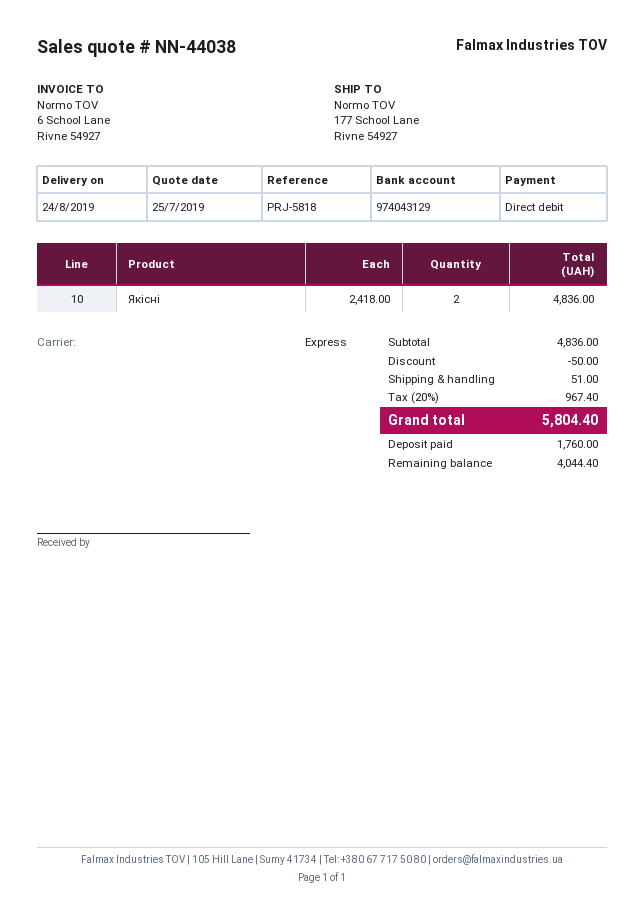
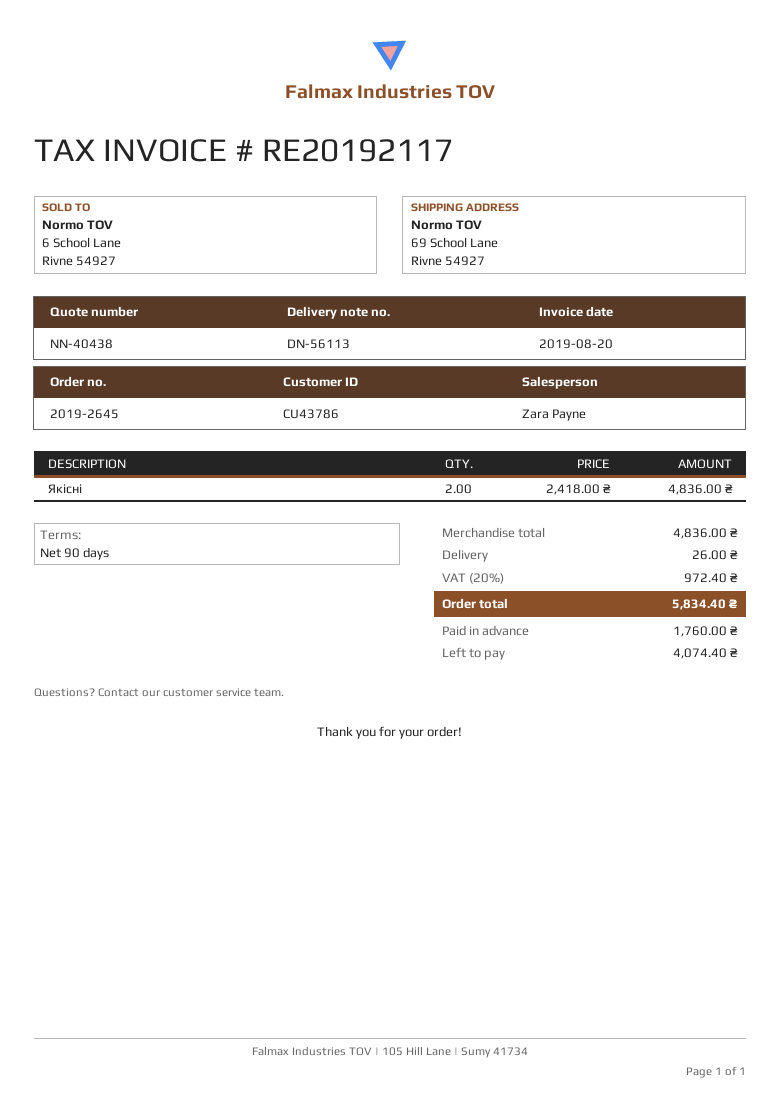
quote number: NN-44038 -> NN-40438
ship to: 177 School Lane, Rivne 54927 -> 69 School Lane, Rivne 54927
discount: 50.00 -> none
shipping: 51.00 -> 26.00
tax: 20% = 967.40 -> 20% = 972.40
total: 5804.40 -> 5834.40
balance: 4044.40 -> 4074.40

